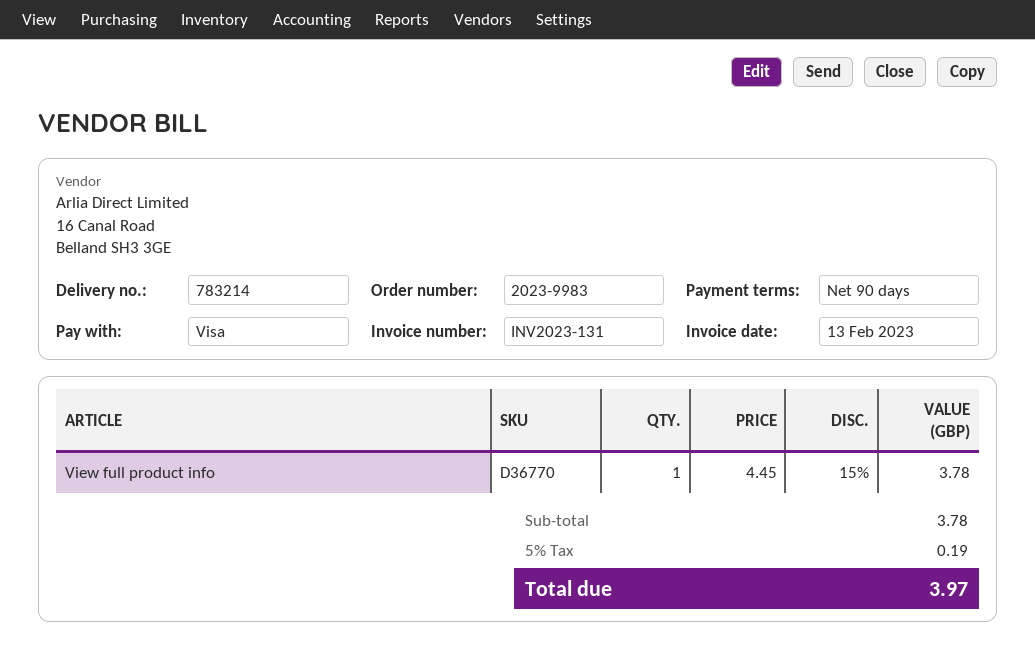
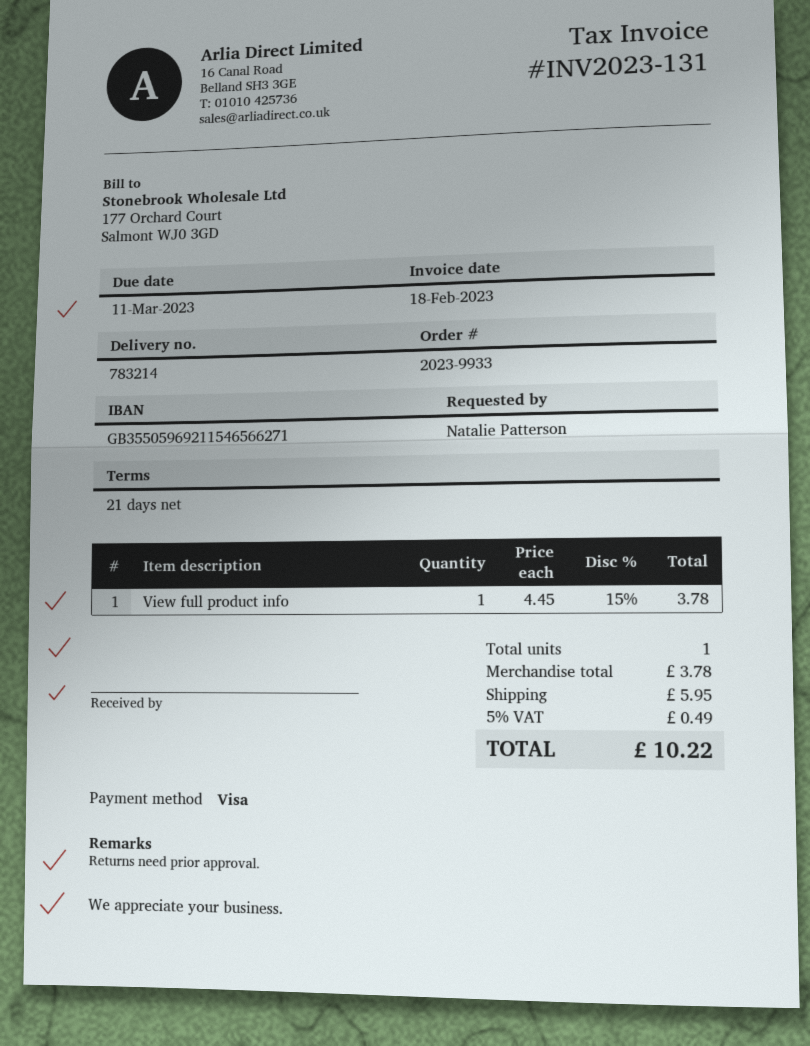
order number: 2023-9983 -> 2023-9933
invoice date: 2023-02-13 -> 2023-02-18
payment terms: 90 days -> 21 days
shipping: none -> 5.95
tax: 5% = 0.19 -> 5% = 0.49
total: 3.97 -> 10.22

